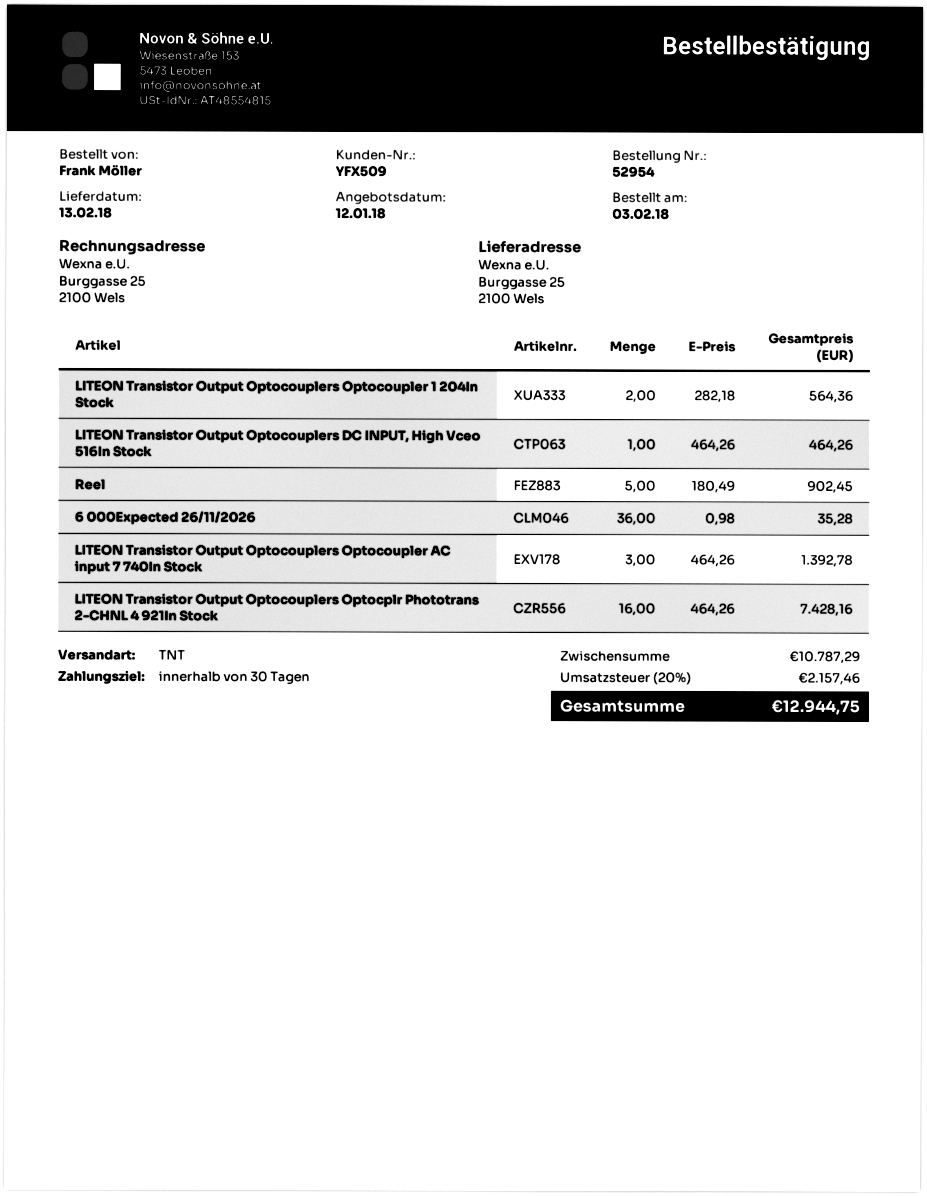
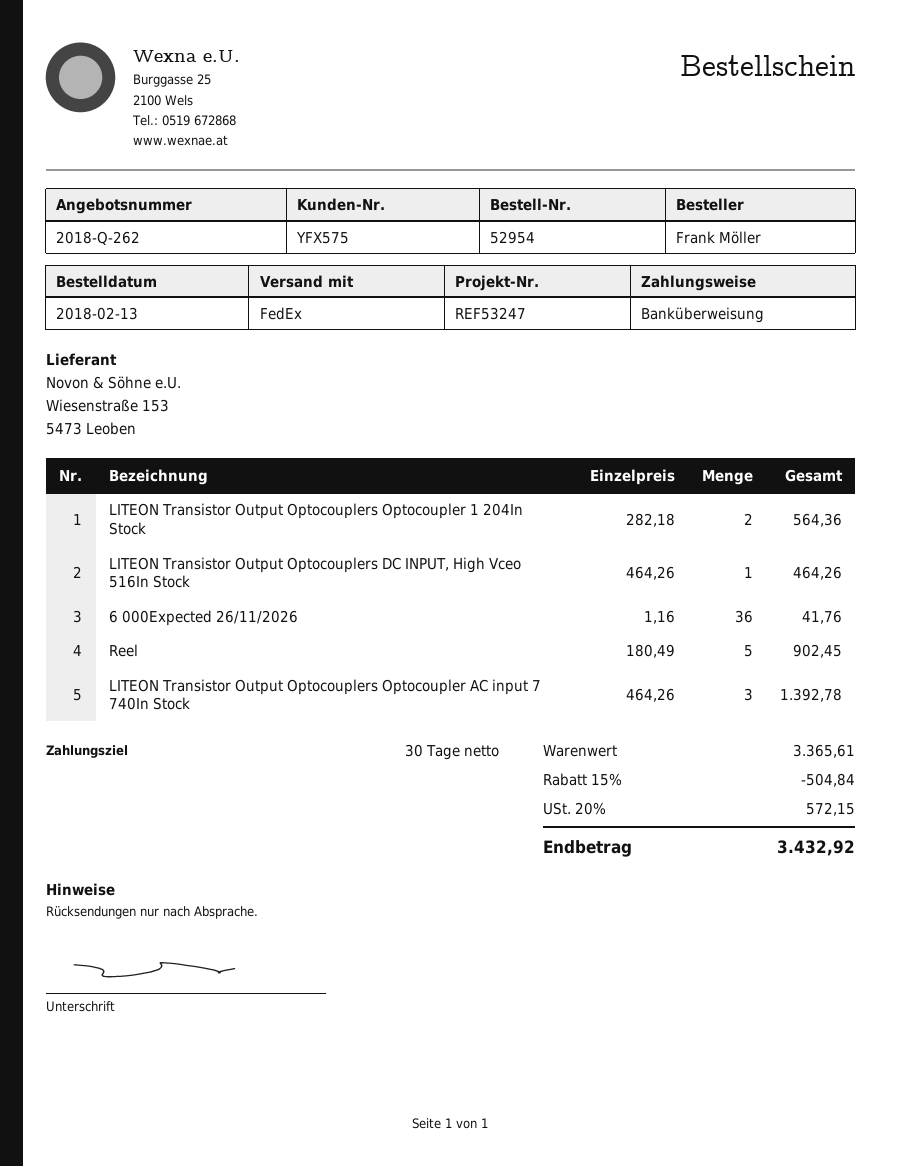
order date: 2018-02-03 -> 2018-02-13
customer number: YFX509 -> YFX575
shipping method: TNT -> FedEx
6 000Expected 26/11/2026: 36 x 0.98 = 35.28 -> 36 x 1.16 = 41.76
LITEON Transistor Output Optocouplers Optocplr Phototrans 2-CHNL 4 921In Stock: 16 x 464.26 = 7428.16 -> none
subtotal: 10787.29 -> 3365.61
discount: none -> 15% = 504.84
tax: 20% = 2157.46 -> 20% = 572.15
total: 12944.75 -> 3432.92

